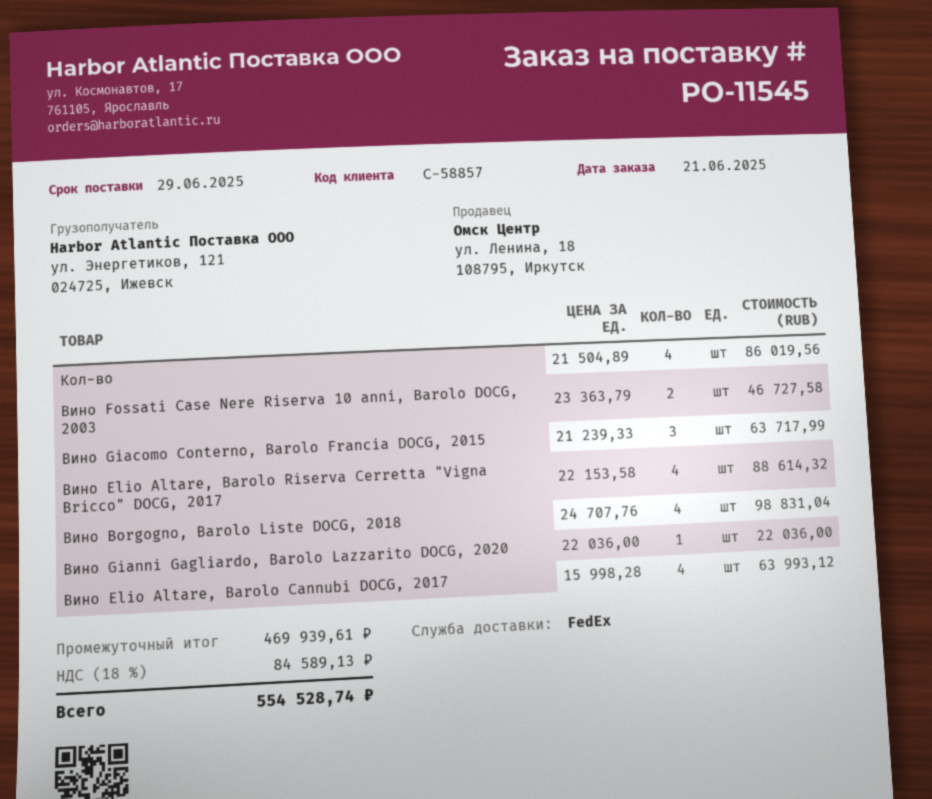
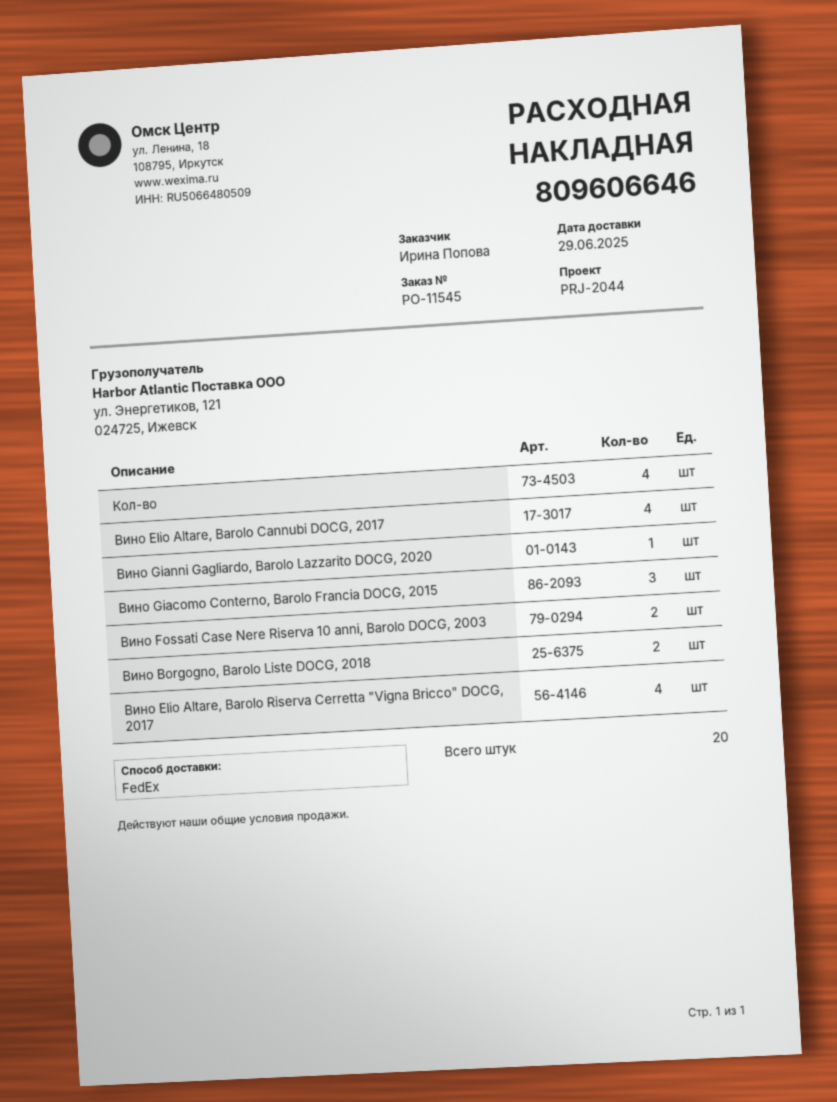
Вино Borgogno, Barolo Liste DOCG, 2018: 4 -> 2

